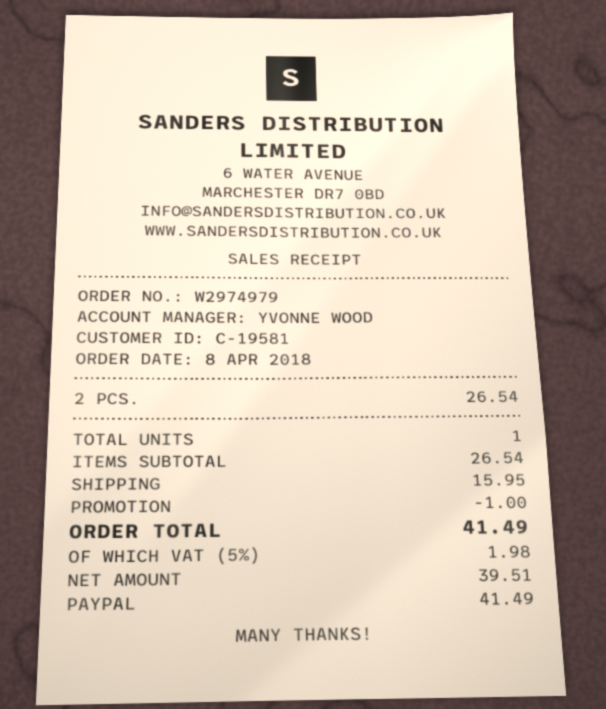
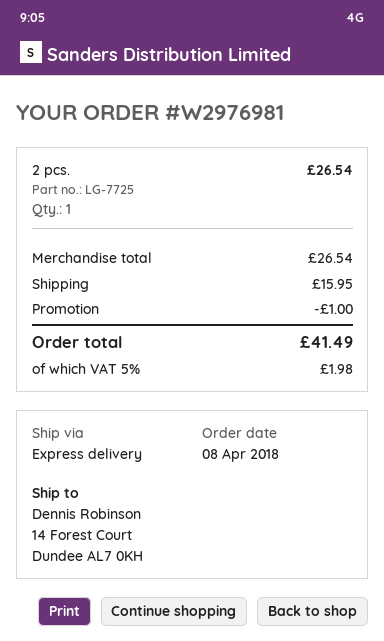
order number: W2974979 -> W2976981

